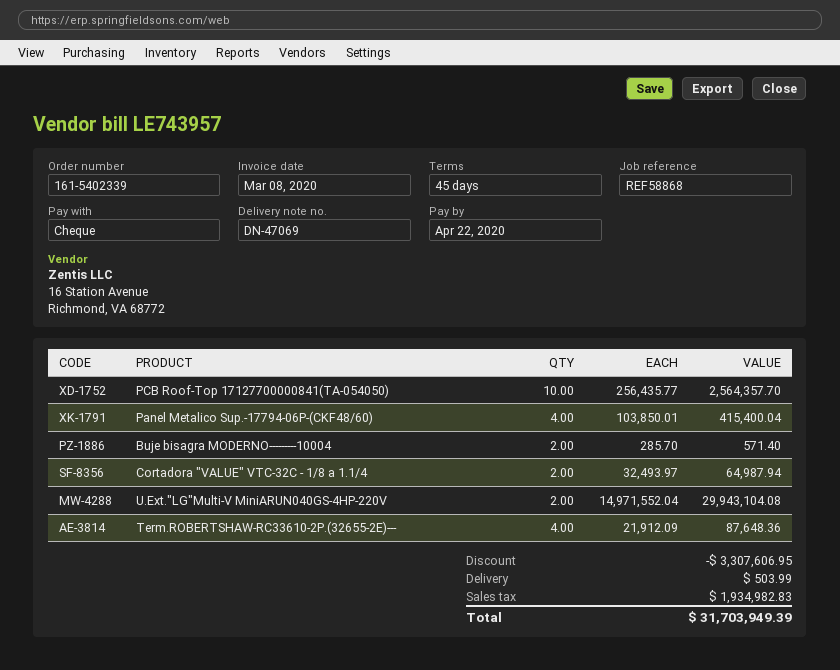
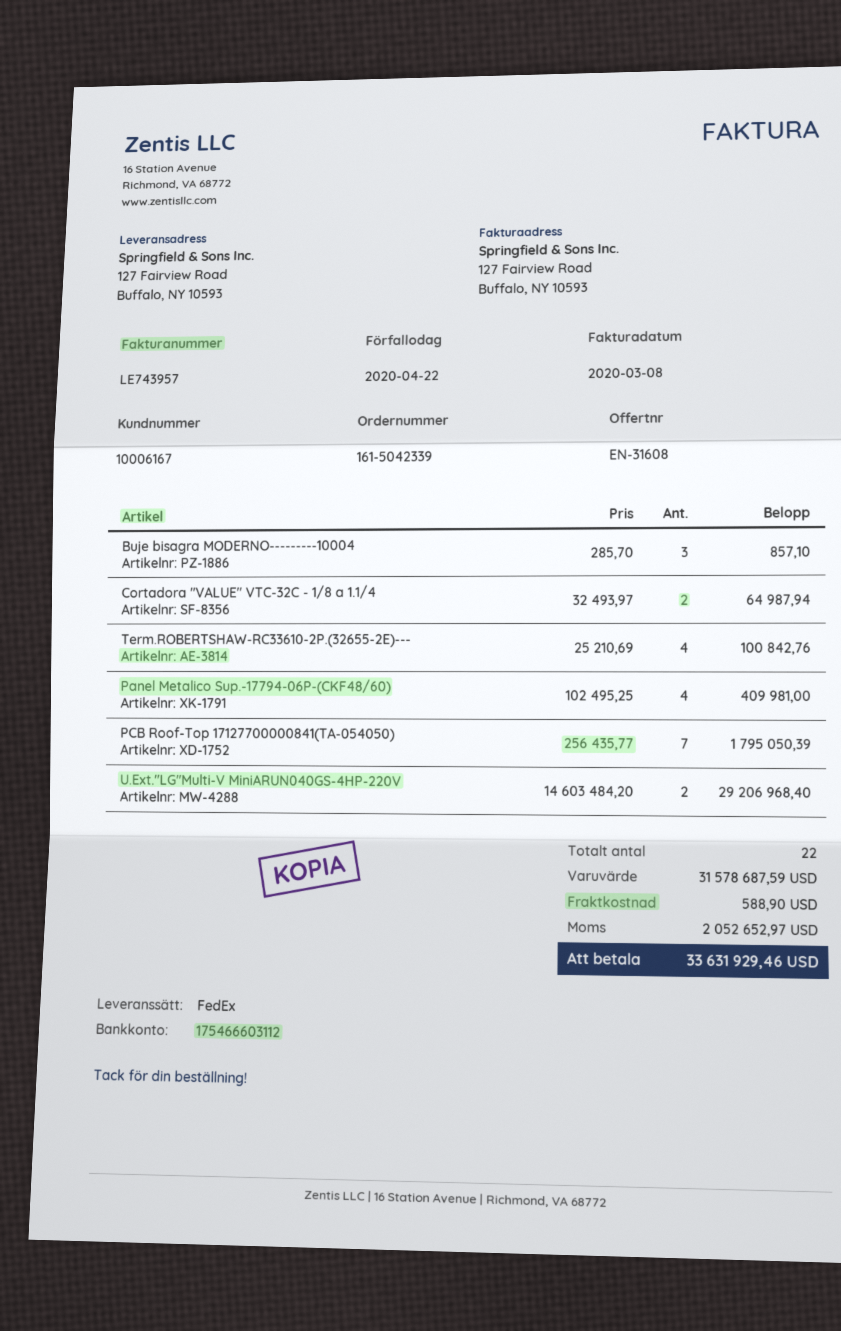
order number: 161-5402339 -> 161-5042339
PCB Roof-Top 17127700000841(TA-054050): 10 x 256435.77 = 2564357.70 -> 7 x 256435.77 = 1795050.39
Panel Metalico Sup.-17794-06P-(CKF48/60): 4 x 103850.01 = 415400.04 -> 4 x 102495.25 = 409981.00
Buje bisagra MODERNO---------10004: 2 x 285.70 = 571.40 -> 3 x 285.70 = 857.10
U.Ext."LG"Multi-V MiniARUN040GS-4HP-220V: 2 x 14971552.04 = 29943104.08 -> 2 x 14603484.20 = 29206968.40
Term.ROBERTSHAW-RC33610-2P.(32655-2E)---: 4 x 21912.09 = 87648.36 -> 4 x 25210.69 = 100842.76
discount: 3307606.95 -> none
shipping: 503.99 -> 588.90
tax: 1934982.83 -> 2052652.97
total: 31703949.39 -> 33631929.46

